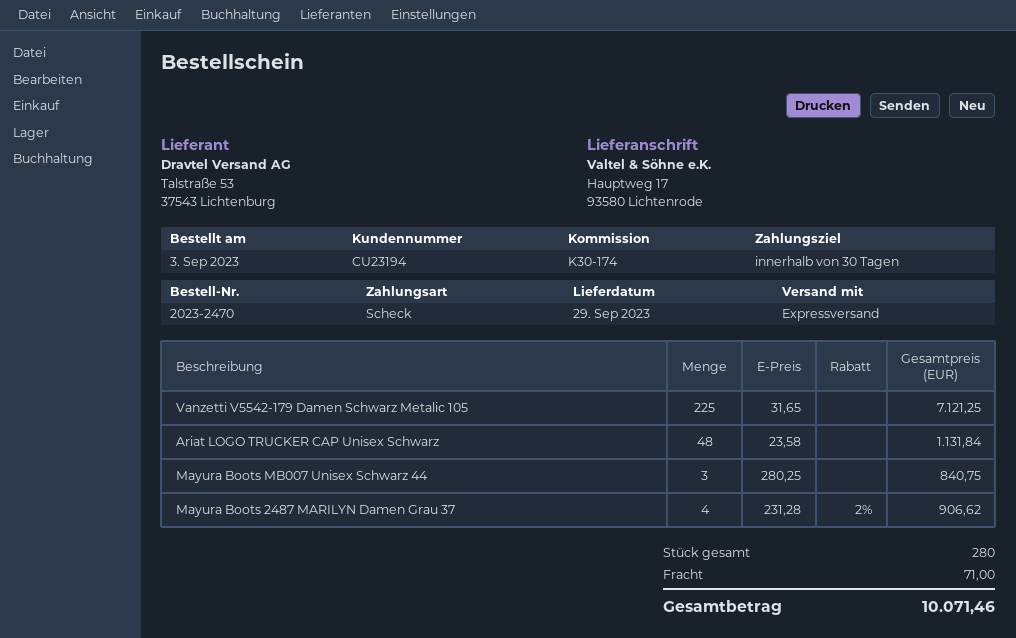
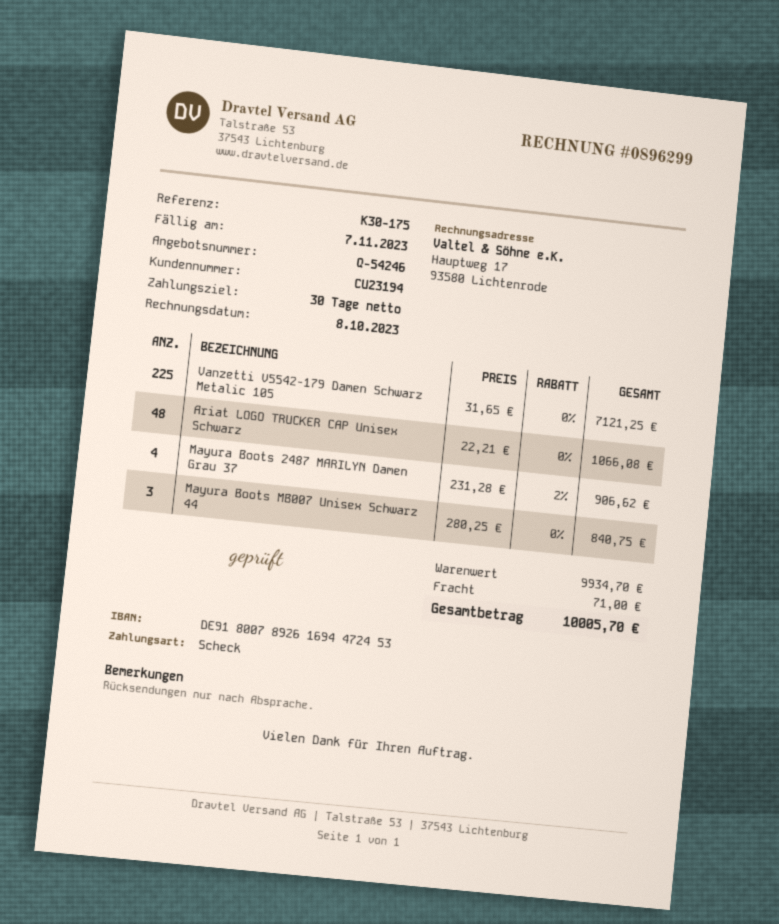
reference: K30-174 -> K30-175
Ariat LOGO TRUCKER CAP Unisex Schwarz: 48 x 23.58 = 1131.84 -> 48 x 22.21 = 1066.08
total: 10071.46 -> 10005.70

